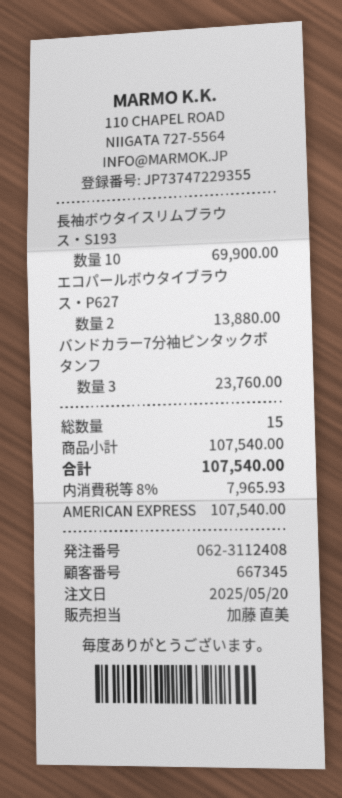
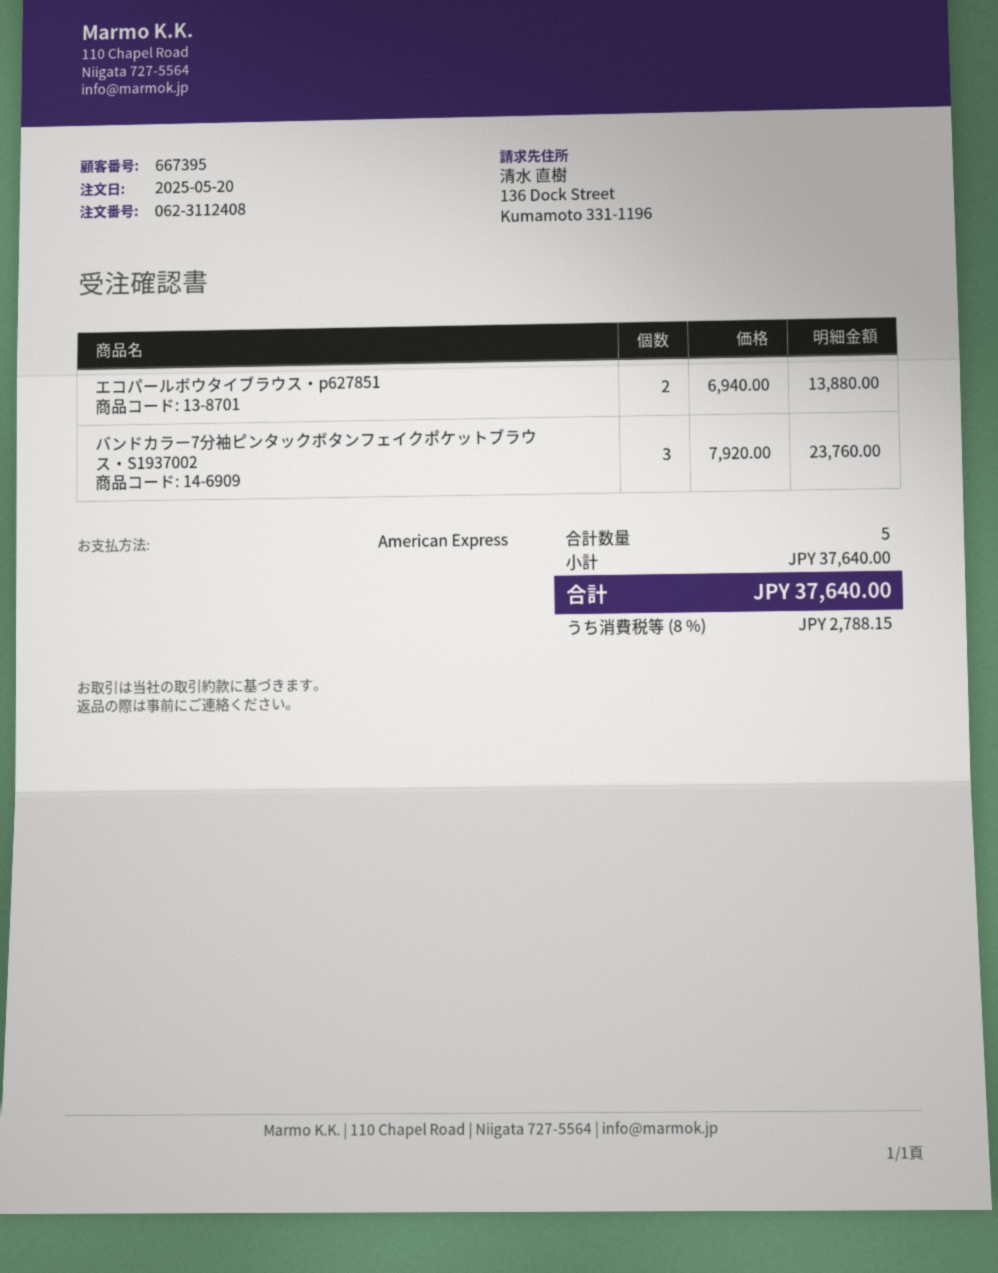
customer number: 667345 -> 667395
長袖ボウタイスリムブラウス・S193: 10 for 69900.00 -> none
total quantity: 15 -> 5
subtotal: 107540.00 -> 37640.00
tax: 8% = 7965.93 -> 8% = 2788.15
total: 107540.00 -> 37640.00

